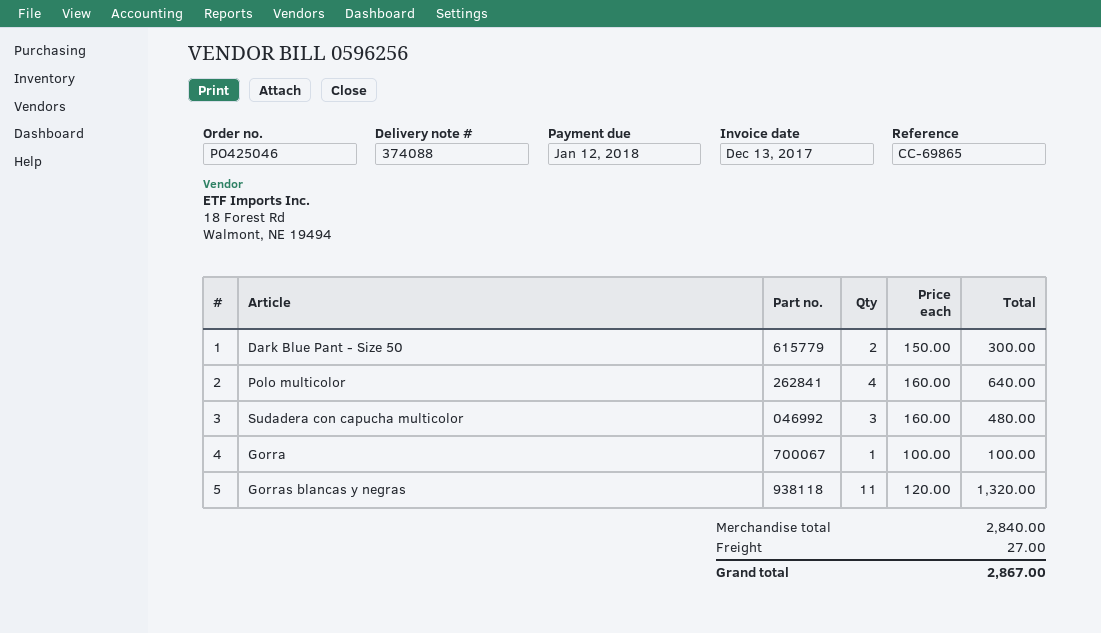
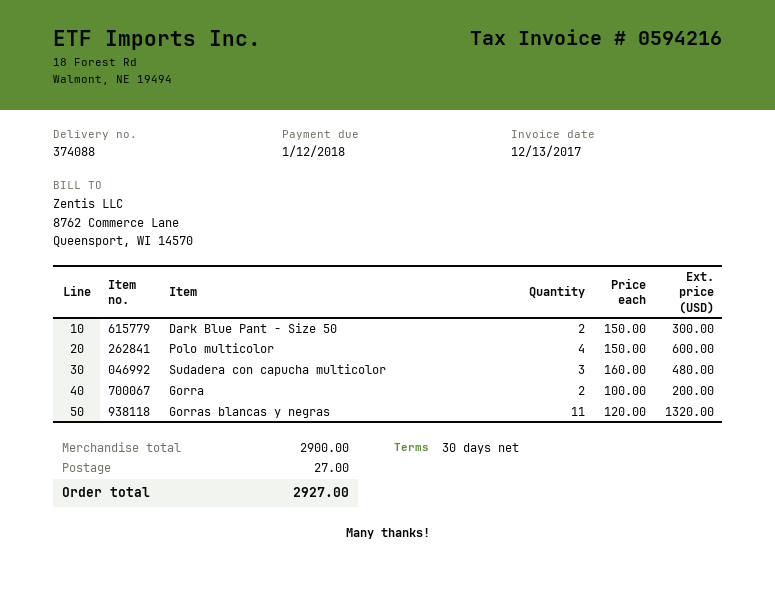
invoice number: 0596256 -> 0594216
Polo multicolor: 4 x 160.00 = 640.00 -> 4 x 150.00 = 600.00
Gorra: 1 x 100.00 = 100.00 -> 2 x 100.00 = 200.00
subtotal: 2840.00 -> 2900.00
total: 2867.00 -> 2927.00

